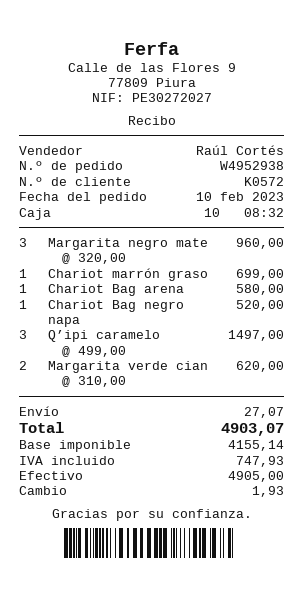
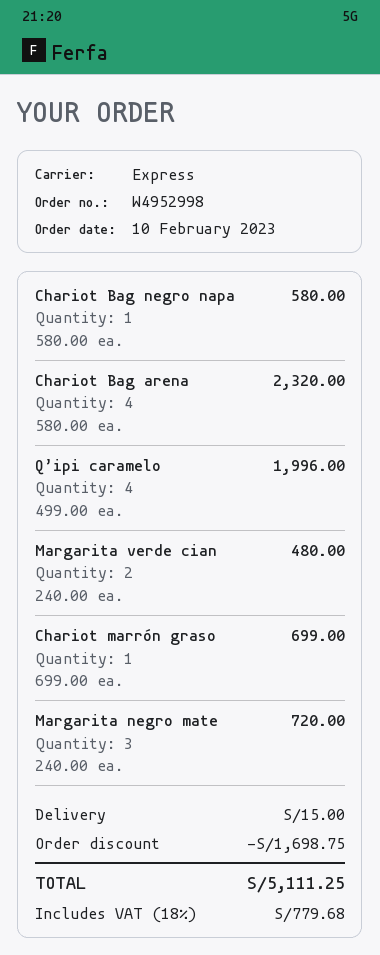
order number: W4952938 -> W4952998
Margarita negro mate: 3 x 320.00 = 960.00 -> 3 x 240.00 = 720.00
Chariot Bag arena: 1 x 580.00 = 580.00 -> 4 x 580.00 = 2320.00
Chariot Bag negro napa: 1 x 520.00 = 520.00 -> 1 x 580.00 = 580.00
Q’ipi caramelo: 3 x 499.00 = 1497.00 -> 4 x 499.00 = 1996.00
Margarita verde cian: 2 x 310.00 = 620.00 -> 2 x 240.00 = 480.00
discount: none -> 1698.75
shipping: 27.07 -> 15.00
tax: 747.93 -> 779.68
total: 4903.07 -> 5111.25

